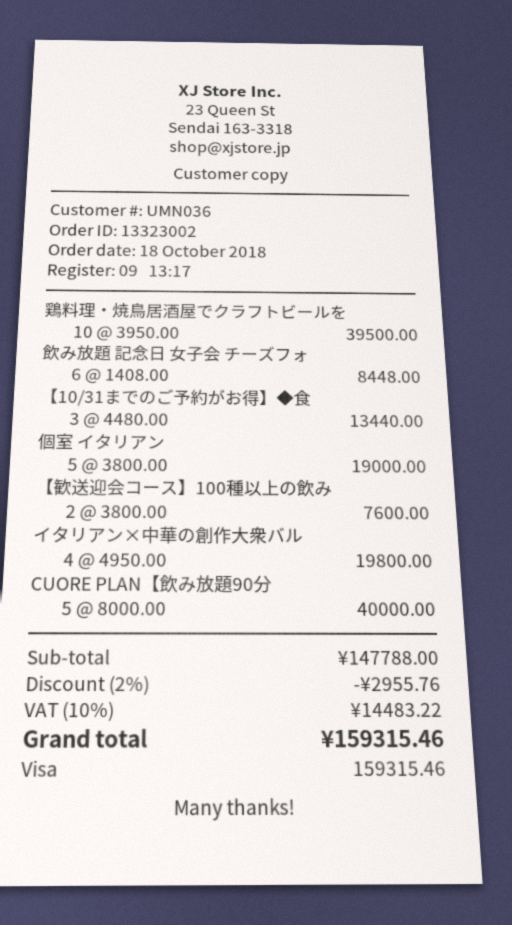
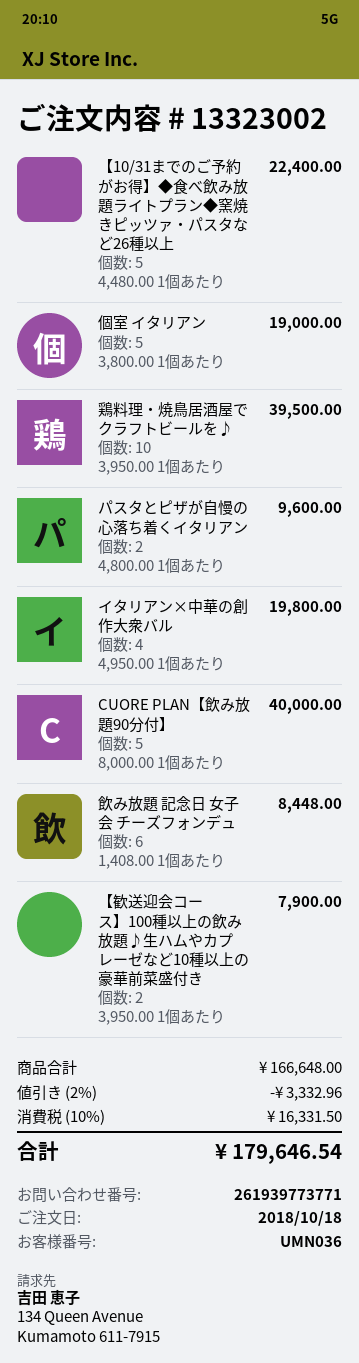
【10/31までのご予約がお得】◆食: 3 x 4480.00 = 13440.00 -> 5 x 4480.00 = 22400.00
【歓送迎会コース】100種以上の飲み: 2 x 3800.00 = 7600.00 -> 2 x 3950.00 = 7900.00
パスタとピザが自慢の心落ち着くイタリアン: none -> 2 x 4800.00 = 9600.00
subtotal: 147788.00 -> 166648.00
discount: 2% = 2955.76 -> 2% = 3332.96
tax: 10% = 14483.22 -> 10% = 16331.50
total: 159315.46 -> 179646.54

